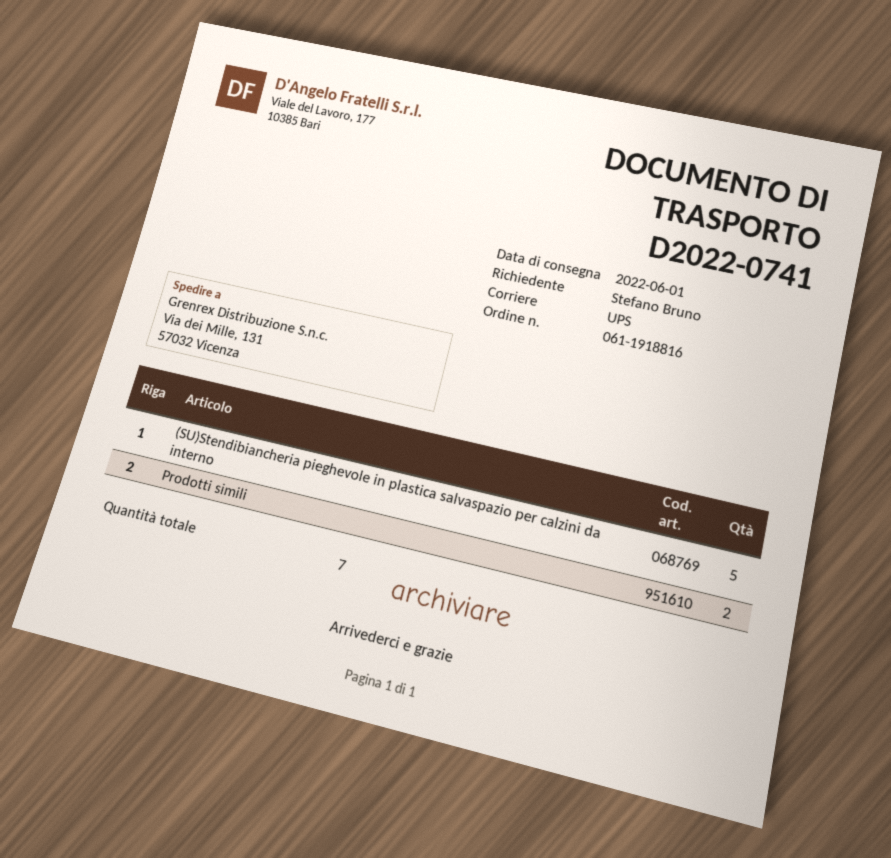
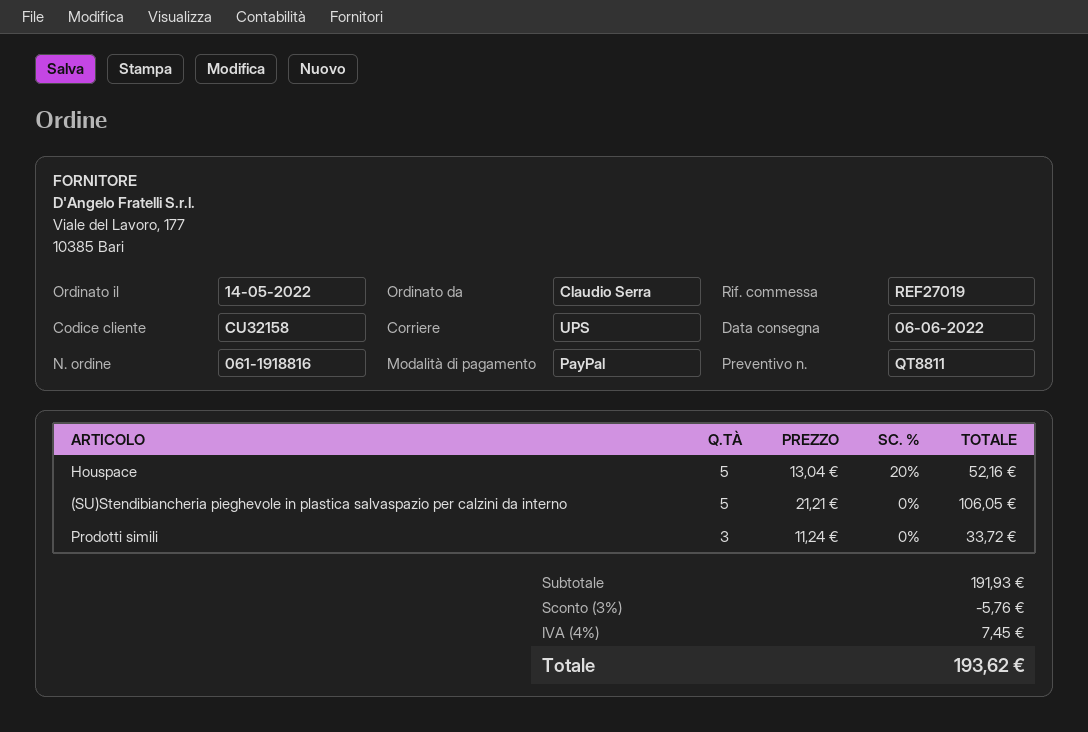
delivery date: 2022-06-01 -> 2022-06-06
ordered by: Stefano Bruno -> Claudio Serra
Prodotti simili: 2 -> 3
Houspace: none -> 5

